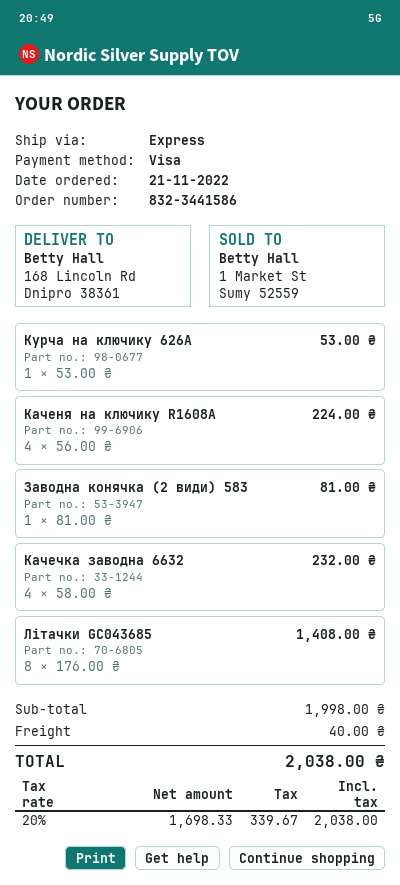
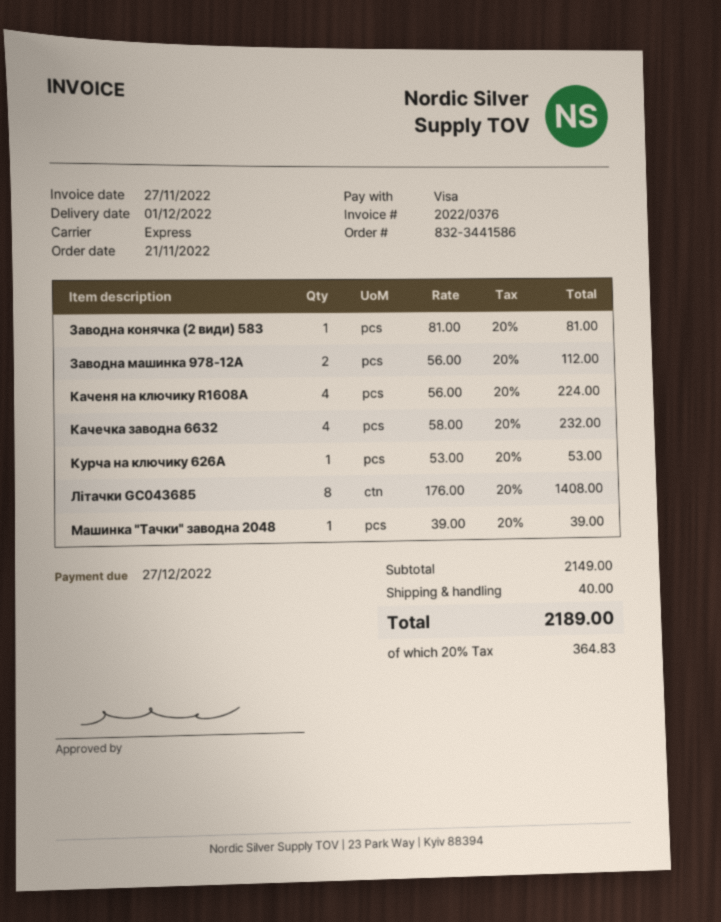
Заводна машинка 978-12A: none -> 2 x 56.00 = 112.00
Машинка "Тачки" заводна 2048: none -> 1 x 39.00 = 39.00
subtotal: 1998.00 -> 2149.00
tax: 20% = 339.67 -> 20% = 364.83
total: 2038.00 -> 2189.00

